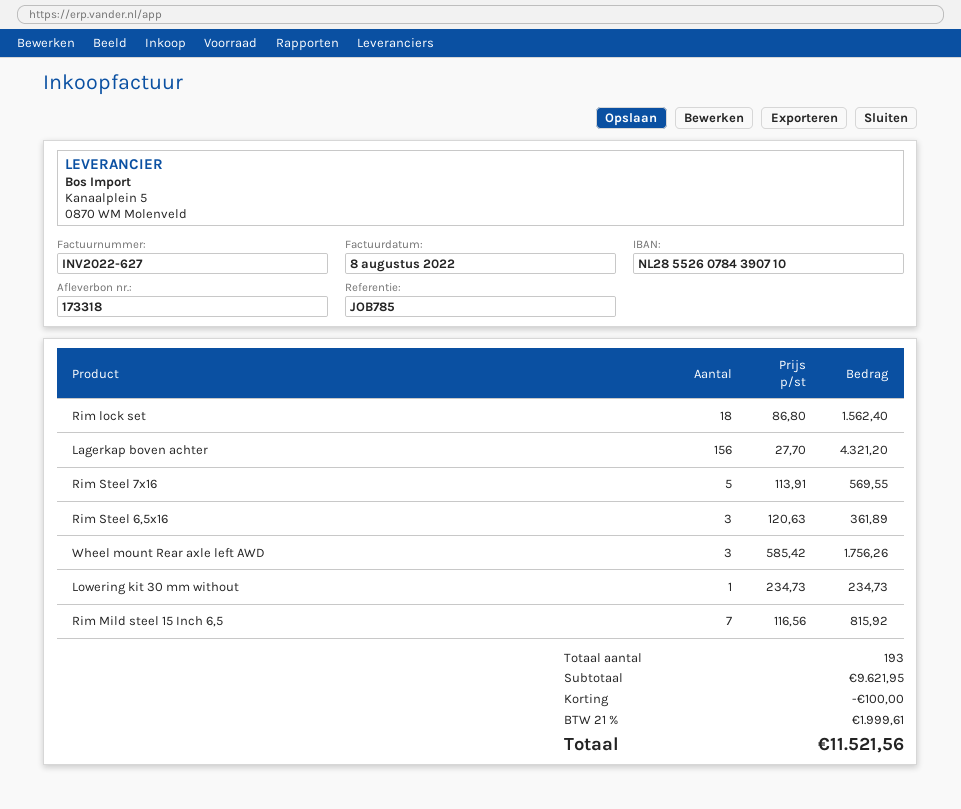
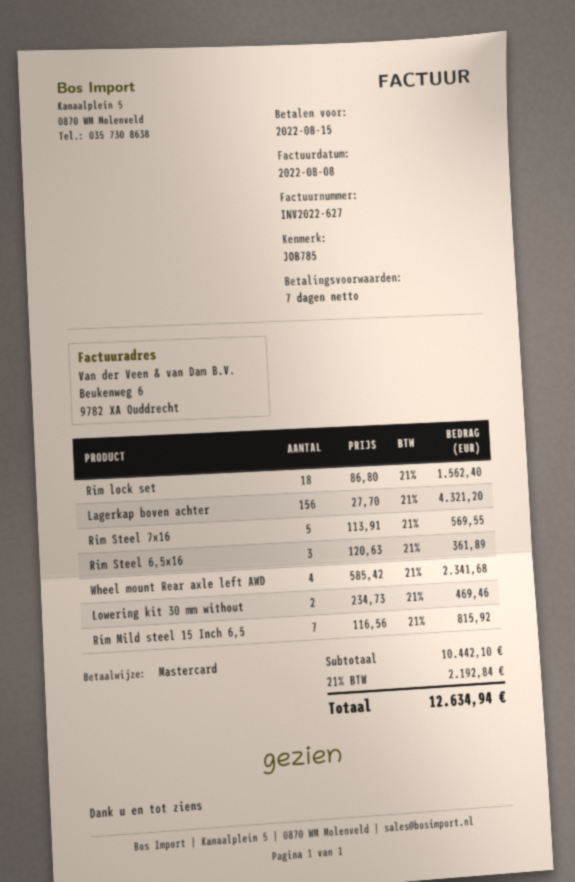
Wheel mount Rear axle left AWD: 3 x 585.42 = 1756.26 -> 4 x 585.42 = 2341.68
Lowering kit 30 mm without: 1 x 234.73 = 234.73 -> 2 x 234.73 = 469.46
subtotal: 9621.95 -> 10442.10
discount: 100.00 -> none
tax: 21% = 1999.61 -> 21% = 2192.84
total: 11521.56 -> 12634.94

